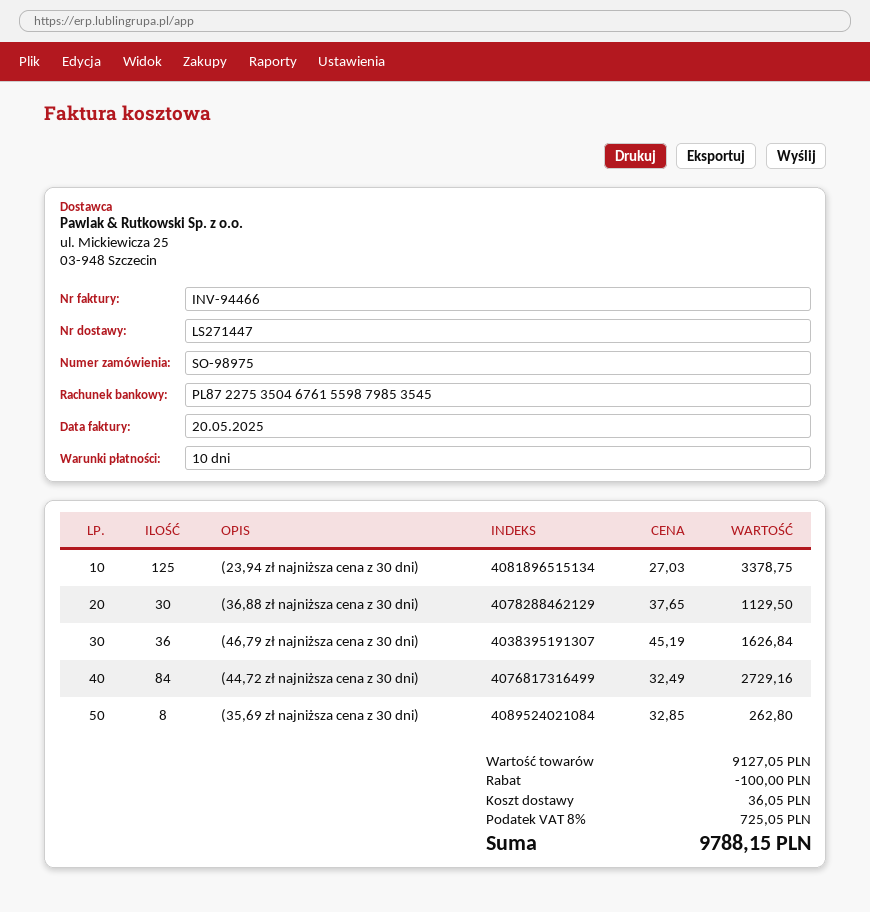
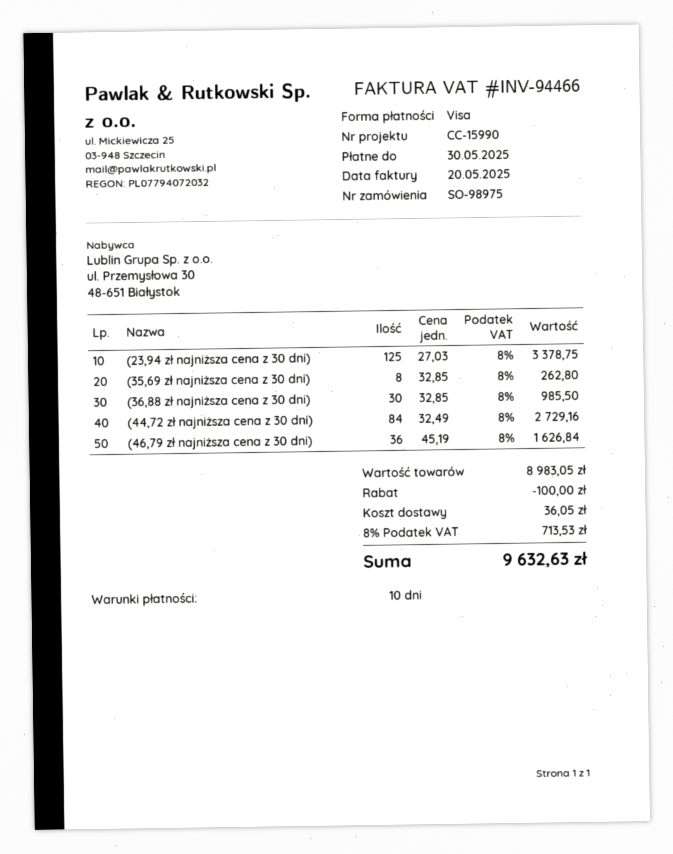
(36,88 zł najniższa cena z 30 dni): 30 x 37.65 = 1129.50 -> 30 x 32.85 = 985.50
subtotal: 9127.05 -> 8983.05
tax: 8% = 725.05 -> 8% = 713.53
total: 9788.15 -> 9632.63

